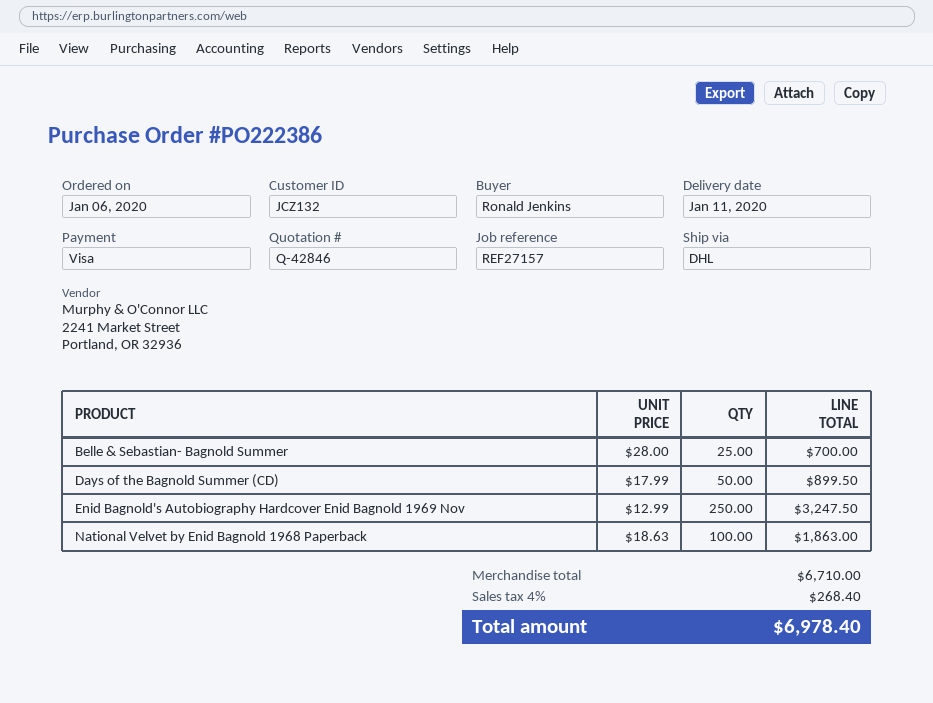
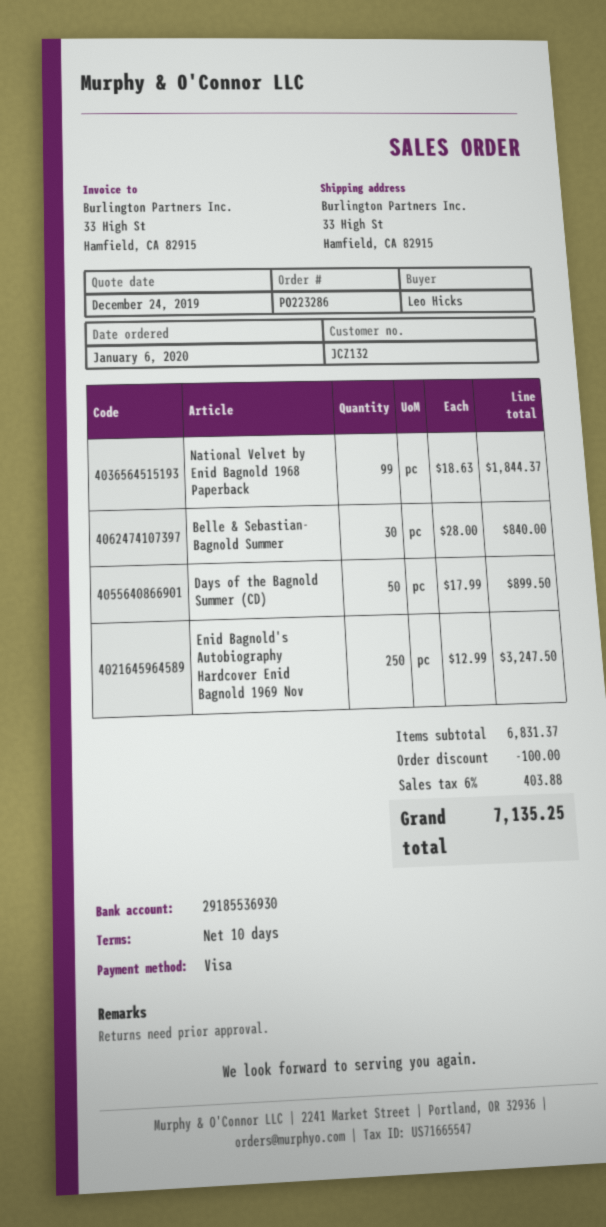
order number: PO222386 -> PO223286
ordered by: Ronald Jenkins -> Leo Hicks
Belle & Sebastian- Bagnold Summer: 25 x 28.00 = 700.00 -> 30 x 28.00 = 840.00
National Velvet by Enid Bagnold 1968 Paperback: 100 x 18.63 = 1863.00 -> 99 x 18.63 = 1844.37
subtotal: 6710.00 -> 6831.37
discount: none -> 100.00
tax: 4% = 268.40 -> 6% = 403.88
total: 6978.40 -> 7135.25

